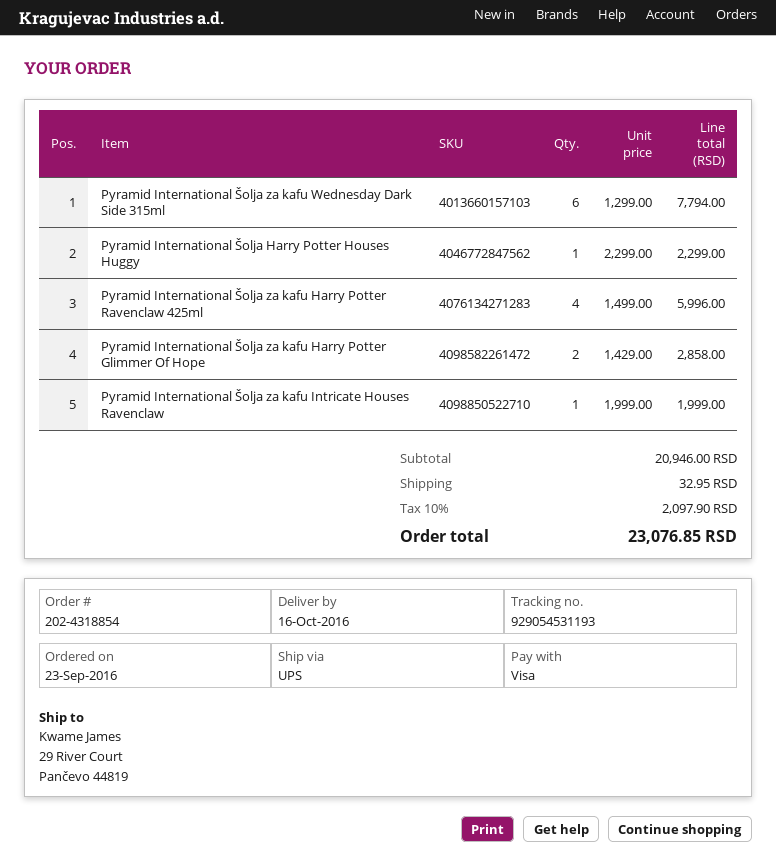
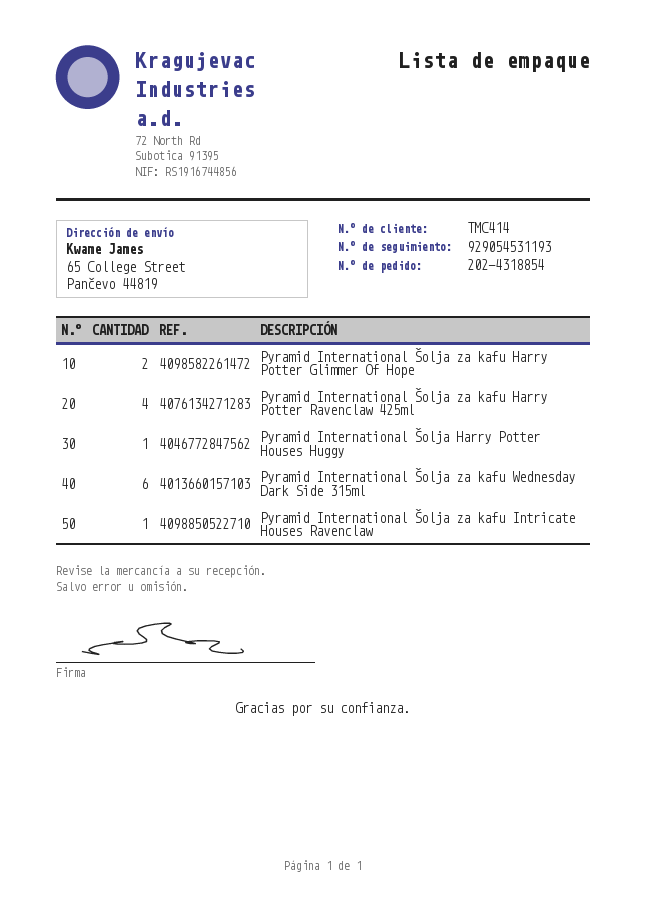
ship to: 29 River Court, Pančevo 44819 -> 65 College Street, Pančevo 44819

